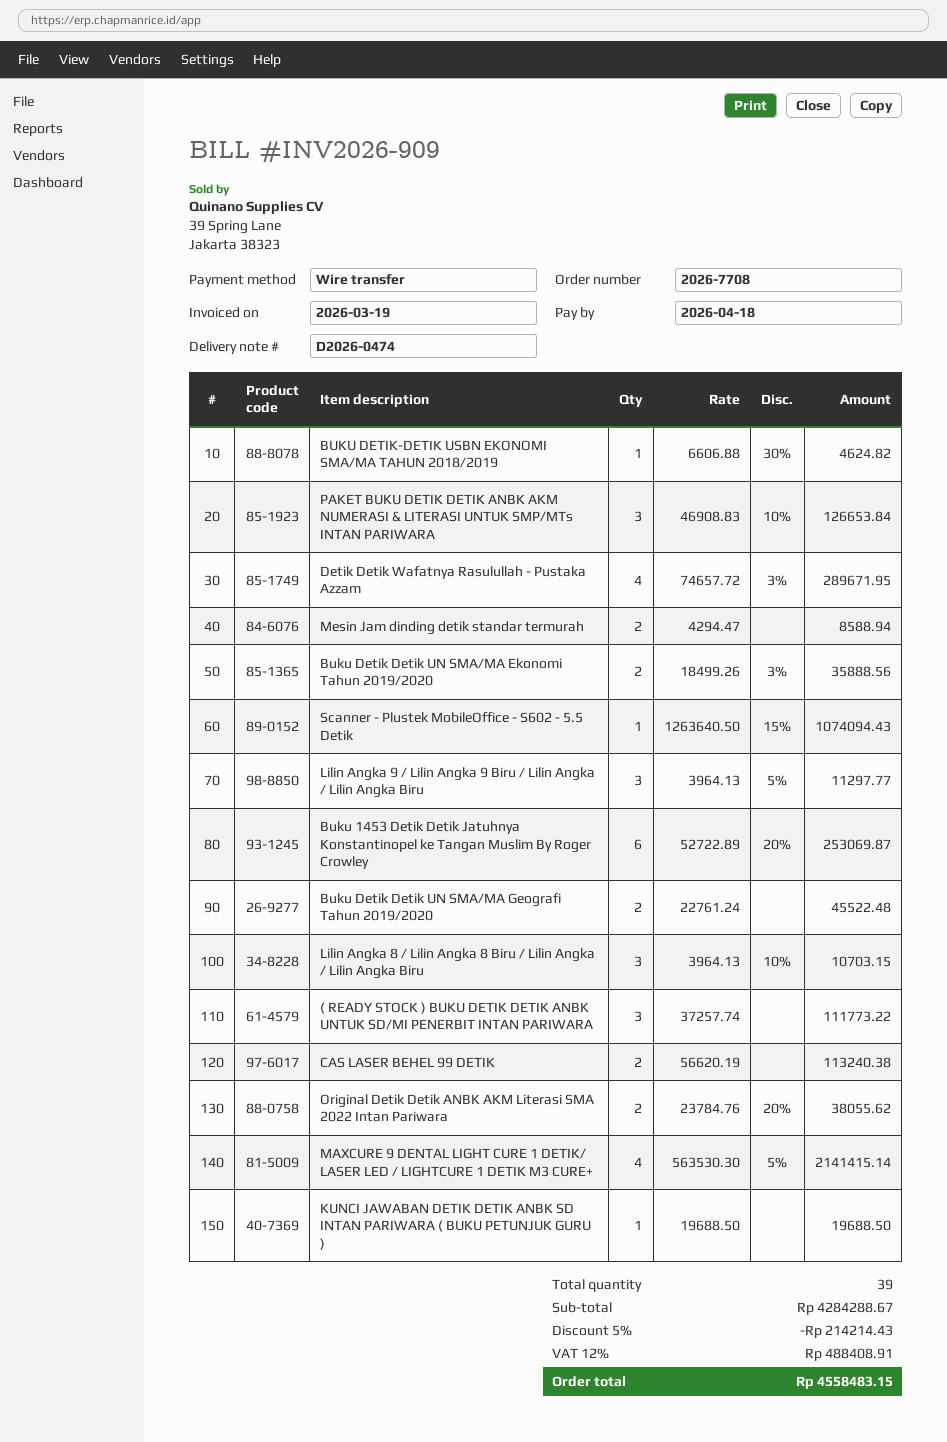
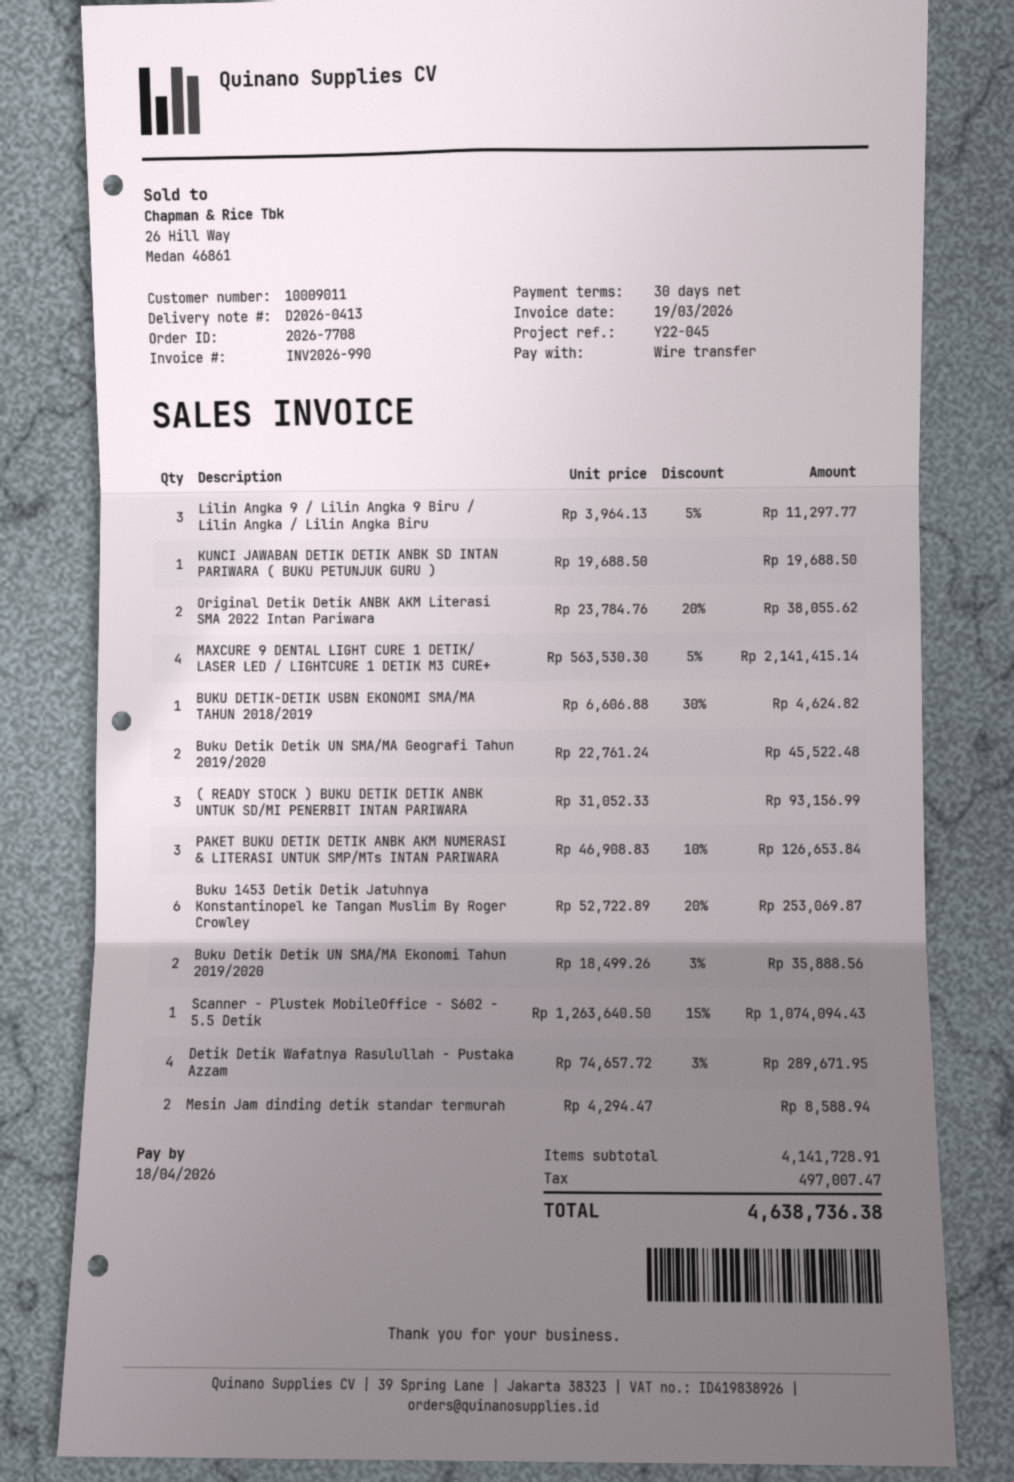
delivery note number: D2026-0474 -> D2026-0413
invoice number: INV2026-909 -> INV2026-990
Lilin Angka 8 / Lilin Angka 8 Biru / Lilin Angka / Lilin Angka Biru: 3 x 3964.13 - 10% = 10703.15 -> none
( READY STOCK ) BUKU DETIK DETIK ANBK UNTUK SD/MI PENERBIT INTAN PARIWARA: 3 x 37257.74 = 111773.22 -> 3 x 31052.33 = 93156.99
CAS LASER BEHEL 99 DETIK: 2 x 56620.19 = 113240.38 -> none
subtotal: 4284288.67 -> 4141728.91
discount: 5% = 214214.43 -> none
tax: 488408.91 -> 497007.47
total: 4558483.15 -> 4638736.38

